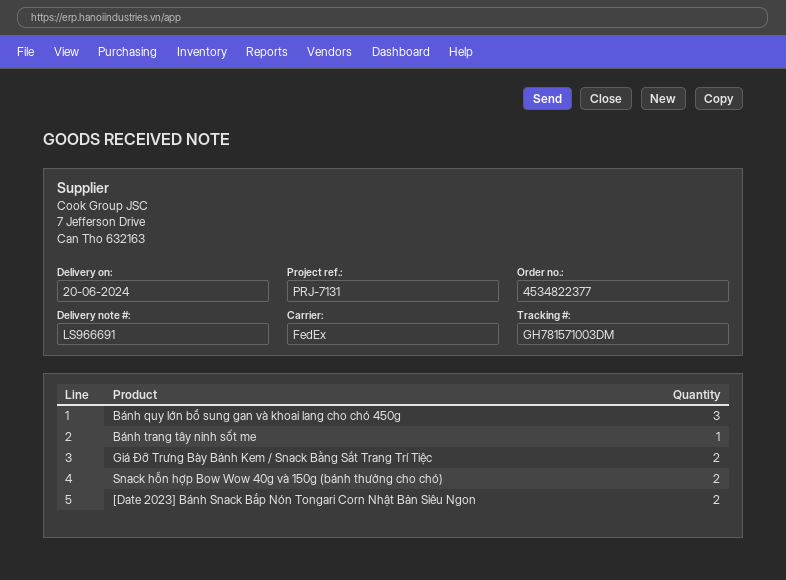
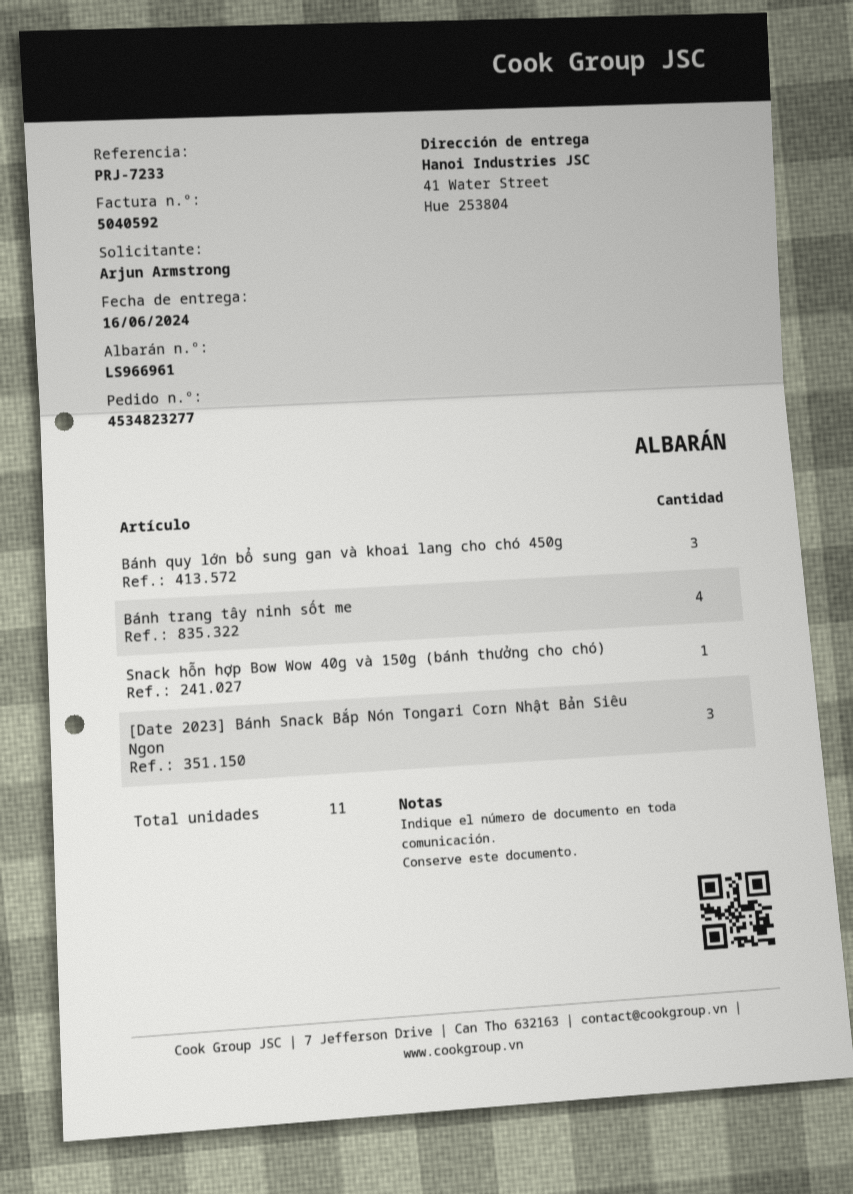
order number: 4534822377 -> 4534823277
delivery note number: LS966691 -> LS966961
delivery date: 2024-06-20 -> 2024-06-16
reference: PRJ-7131 -> PRJ-7233
Bánh trang tây ninh sốt me: 1 -> 4
Giá Đỡ Trưng Bày Bánh Kem / Snack Bằng Sắt Trang Trí Tiệc: 2 -> none
Snack hỗn hợp Bow Wow 40g và 150g (bánh thưởng cho chó): 2 -> 1
[Date 2023] Bánh Snack Bắp Nón Tongari Corn Nhật Bản Siêu Ngon: 2 -> 3

